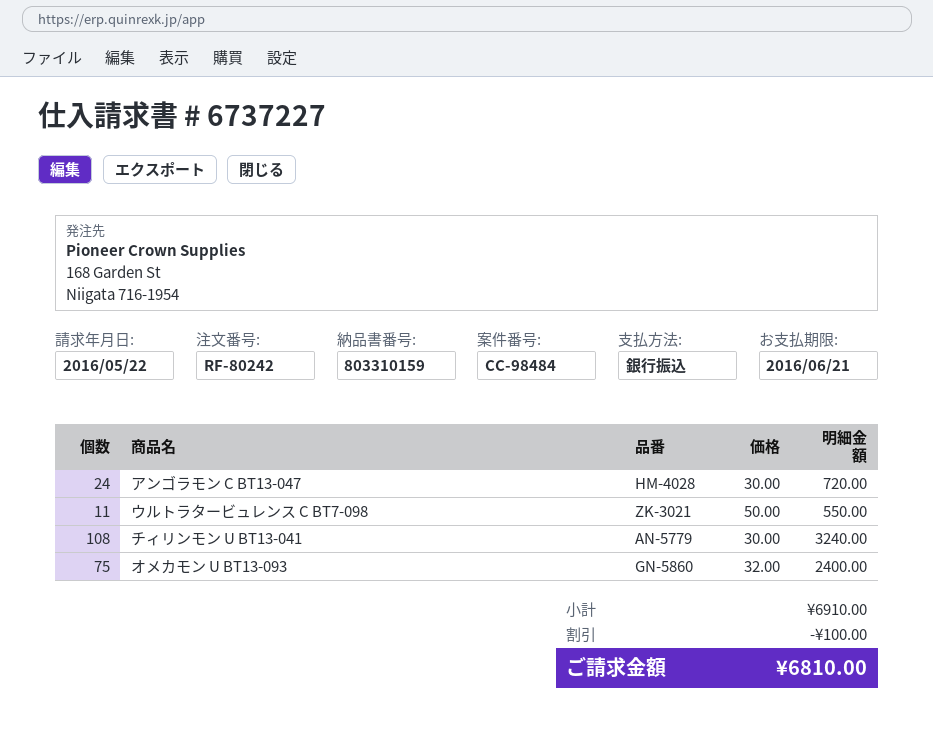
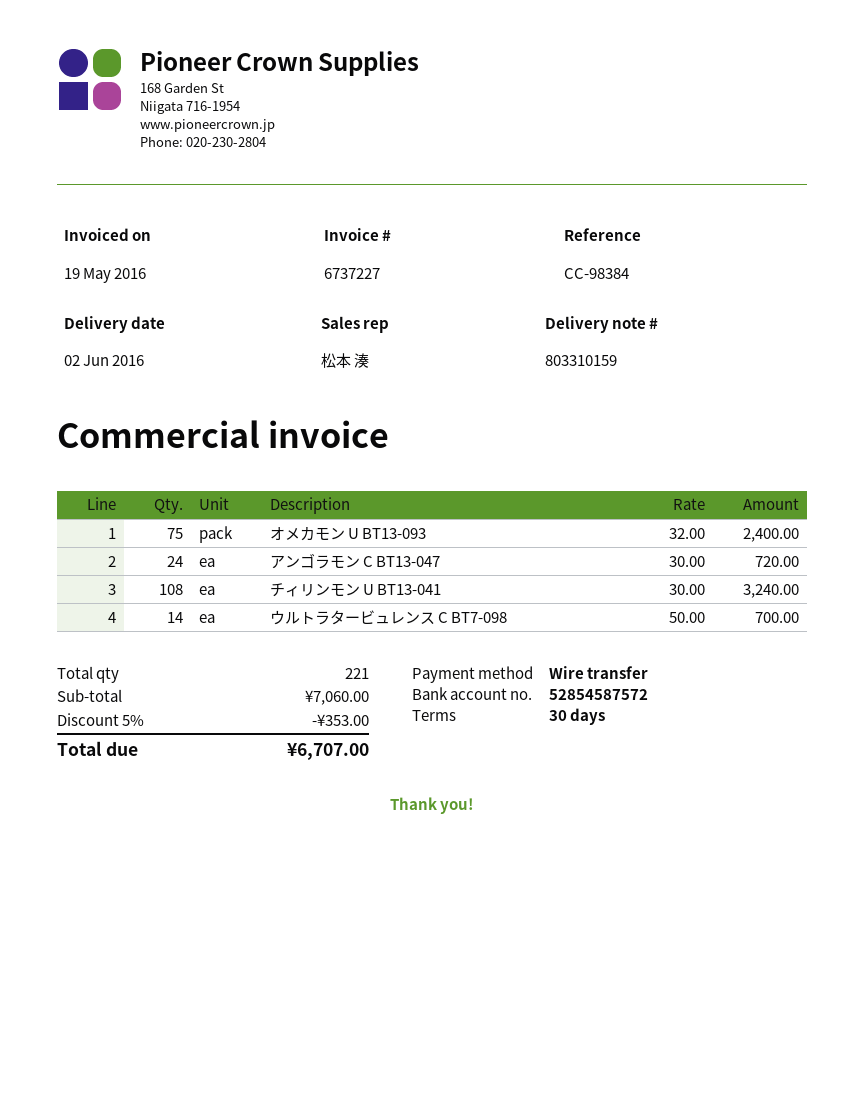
invoice date: 2016-05-22 -> 2016-05-19
reference: CC-98484 -> CC-98384
ウルトラタービュレンス C BT7-098: 11 x 50.00 = 550.00 -> 14 x 50.00 = 700.00
subtotal: 6910.00 -> 7060.00
discount: 100.00 -> 353.00
total: 6810.00 -> 6707.00

